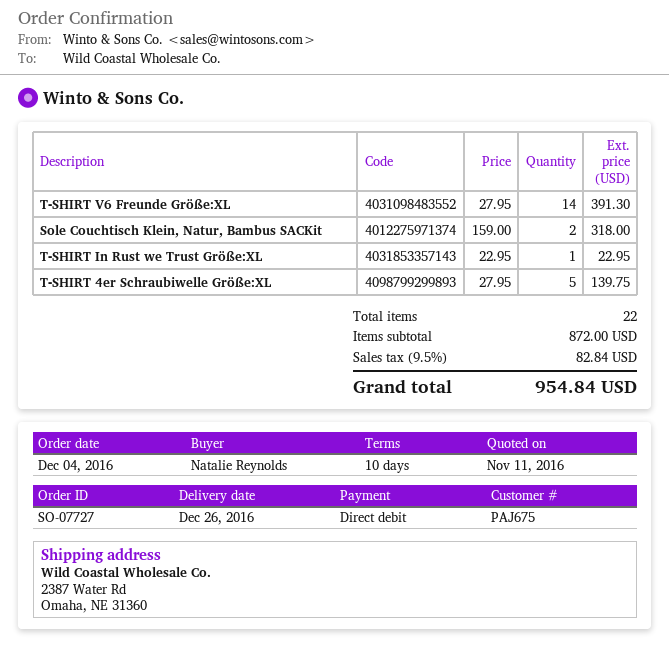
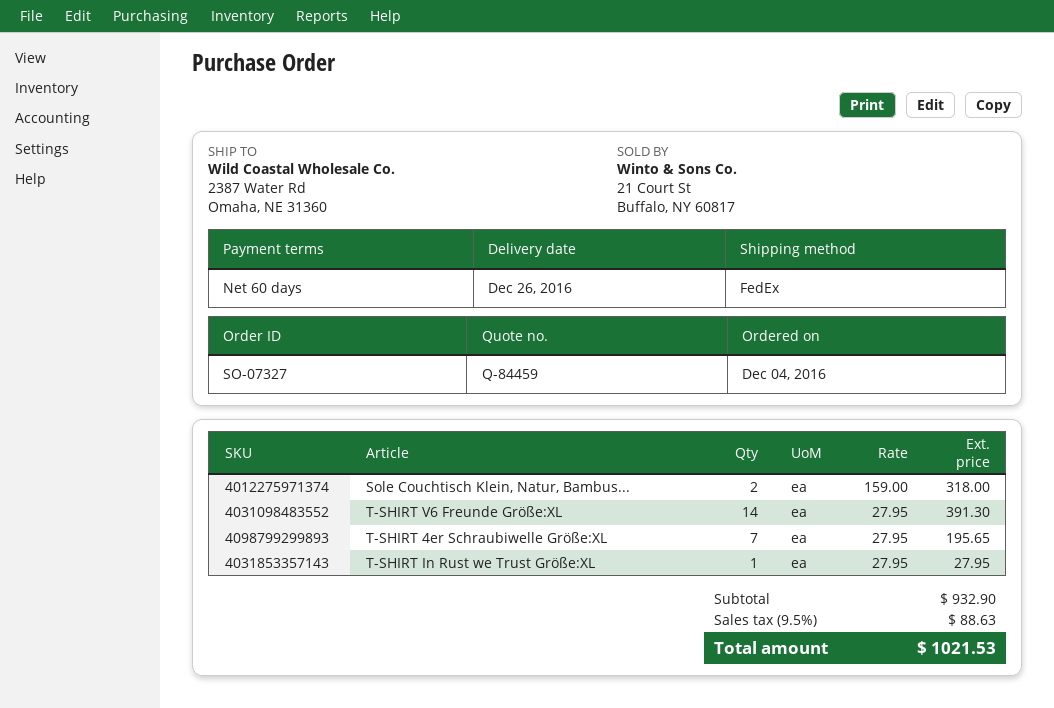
order number: SO-07727 -> SO-07327
payment terms: 10 days -> 60 days
T-SHIRT In Rust we Trust Größe:XL: 1 x 22.95 = 22.95 -> 1 x 27.95 = 27.95
T-SHIRT 4er Schraubiwelle Größe:XL: 5 x 27.95 = 139.75 -> 7 x 27.95 = 195.65
subtotal: 872.00 -> 932.90
tax: 9.5% = 82.84 -> 9.5% = 88.63
total: 954.84 -> 1021.53

